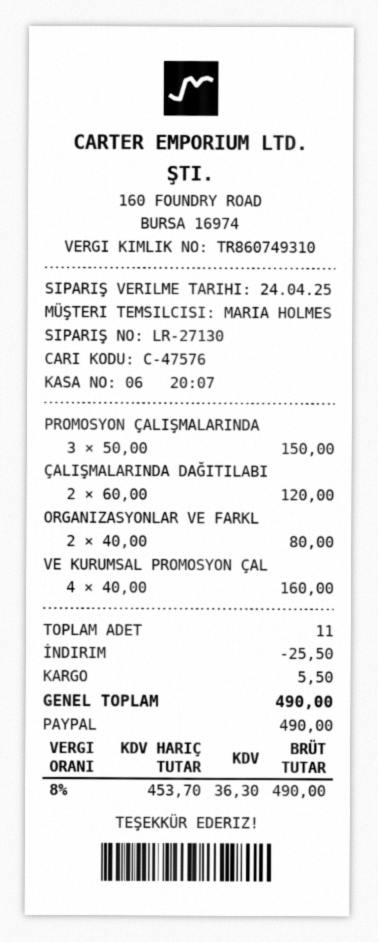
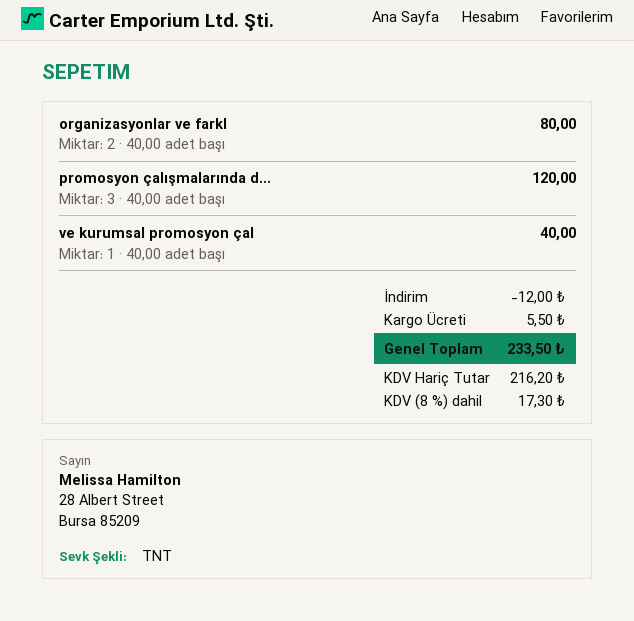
PROMOSYON ÇALIŞMALARINDA: 3 x 50.00 = 150.00 -> 3 x 40.00 = 120.00
ÇALIŞMALARINDA DAĞITILABI: 2 x 60.00 = 120.00 -> none
VE KURUMSAL PROMOSYON ÇAL: 4 x 40.00 = 160.00 -> 1 x 40.00 = 40.00
discount: 25.50 -> 12.00
net: 453.70 -> 216.20
tax: 8% = 36.30 -> 8% = 17.30
total: 490.00 -> 233.50

